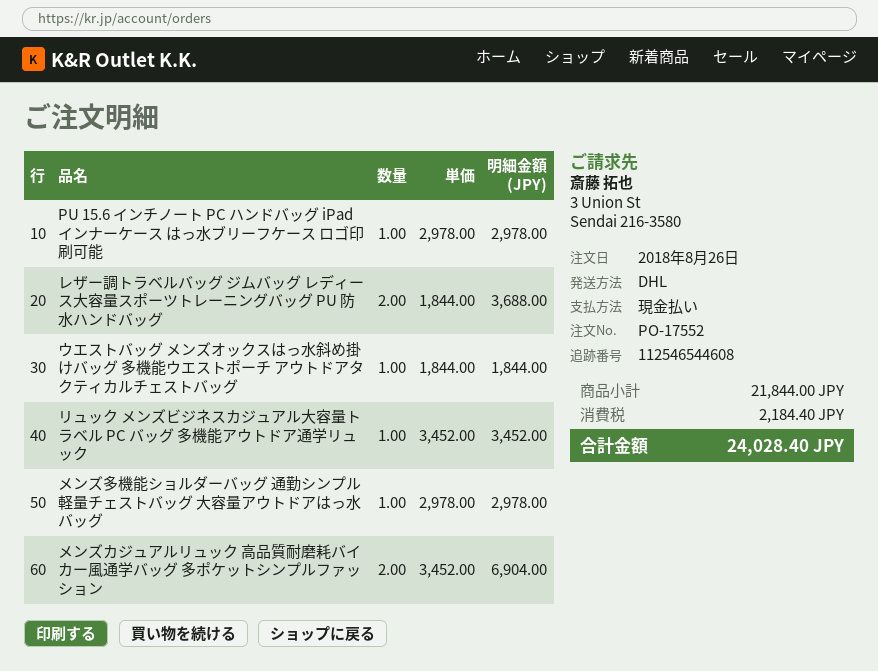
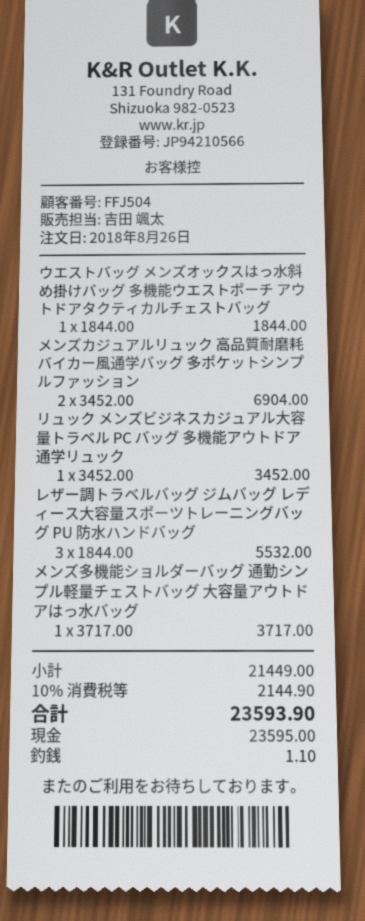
PU 15.6 インチノート PC ハンドバッグ iPad インナーケース はっ水ブリーフケース ロゴ印刷可能: 1 x 2978.00 = 2978.00 -> none
レザー調トラベルバッグ ジムバッグ レディース大容量スポーツトレーニングバッグ PU 防水ハンドバッグ: 2 x 1844.00 = 3688.00 -> 3 x 1844.00 = 5532.00
メンズ多機能ショルダーバッグ 通勤シンプル軽量チェストバッグ 大容量アウトドアはっ水バッグ: 1 x 2978.00 = 2978.00 -> 1 x 3717.00 = 3717.00
subtotal: 21844.00 -> 21449.00
tax: 2184.40 -> 2144.90
total: 24028.40 -> 23593.90

